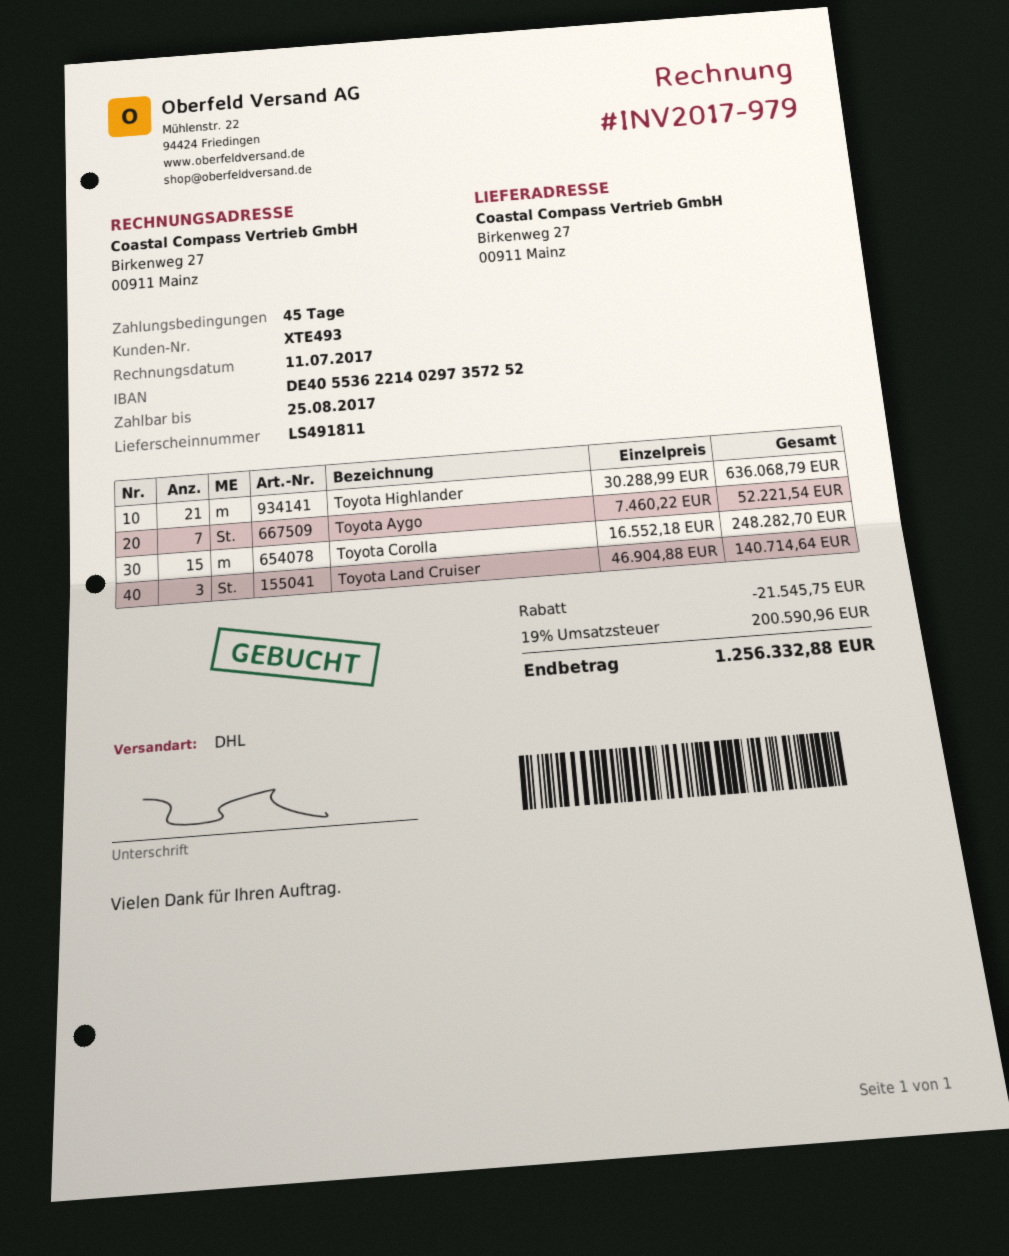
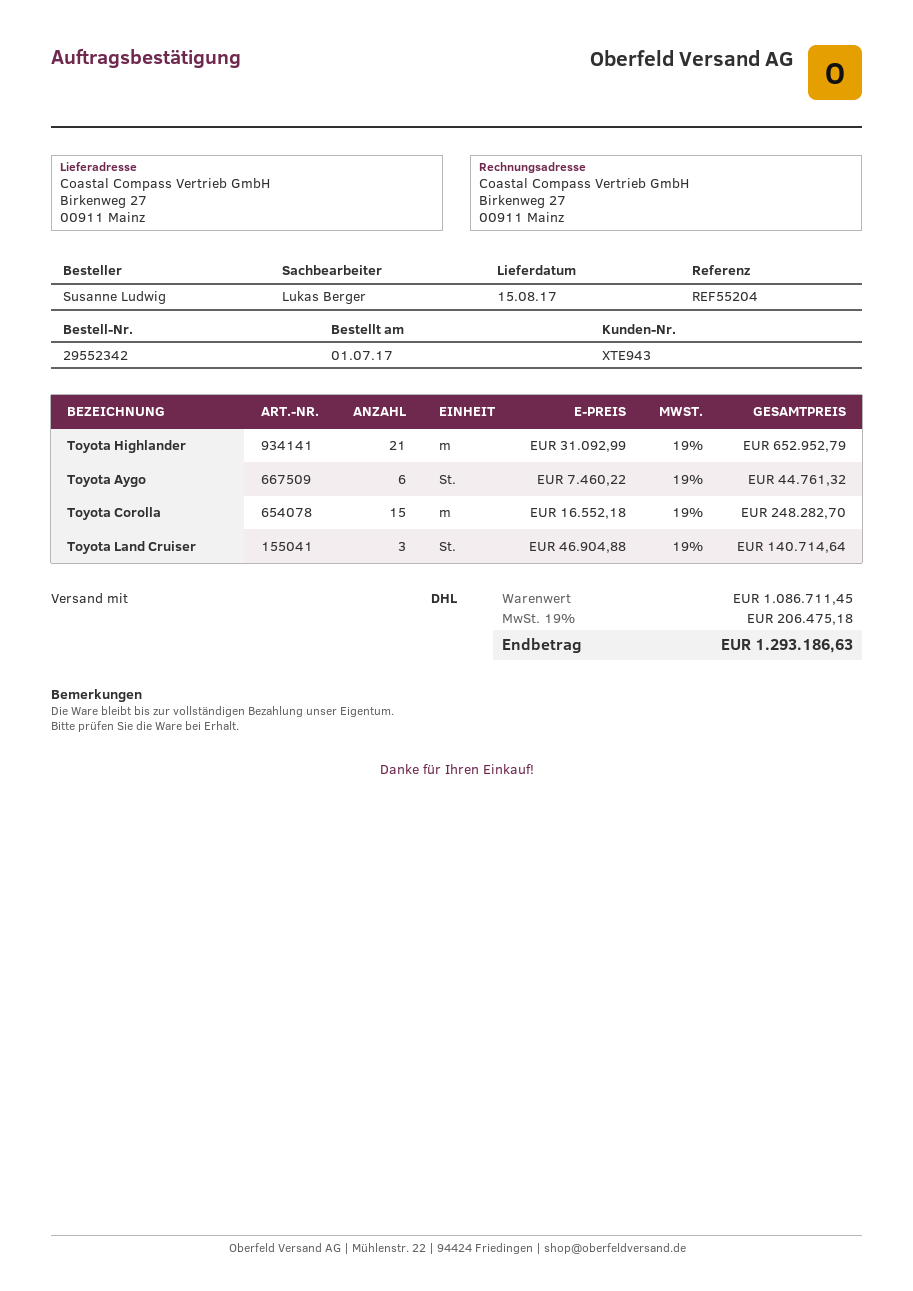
customer number: XTE493 -> XTE943
Toyota Highlander: 21 x 30288.99 = 636068.79 -> 21 x 31092.99 = 652952.79
Toyota Aygo: 7 x 7460.22 = 52221.54 -> 6 x 7460.22 = 44761.32
discount: 21545.75 -> none
tax: 19% = 200590.96 -> 19% = 206475.18
total: 1256332.88 -> 1293186.63

